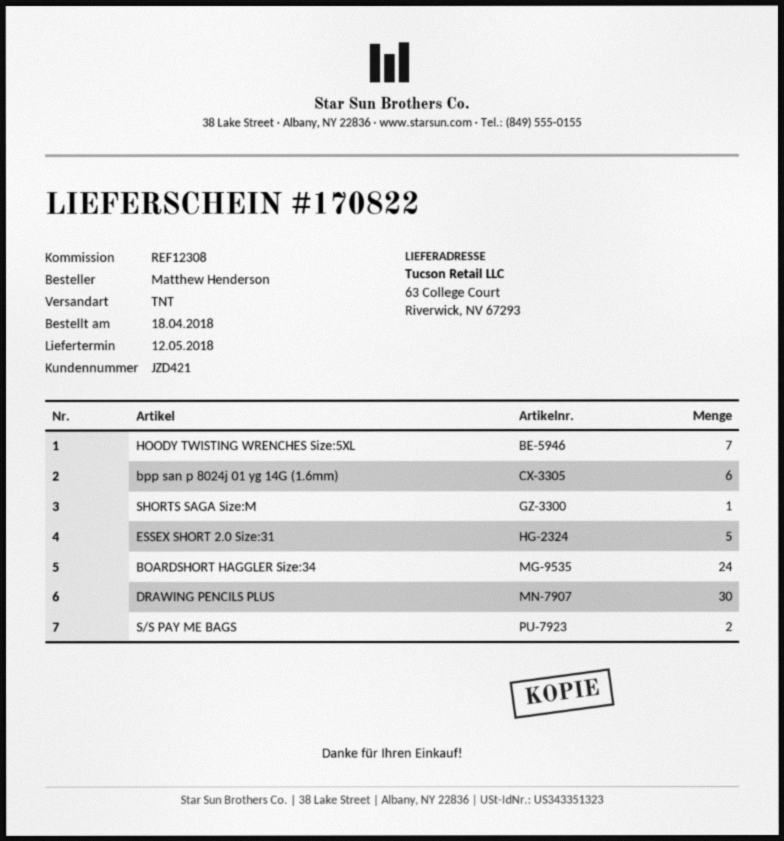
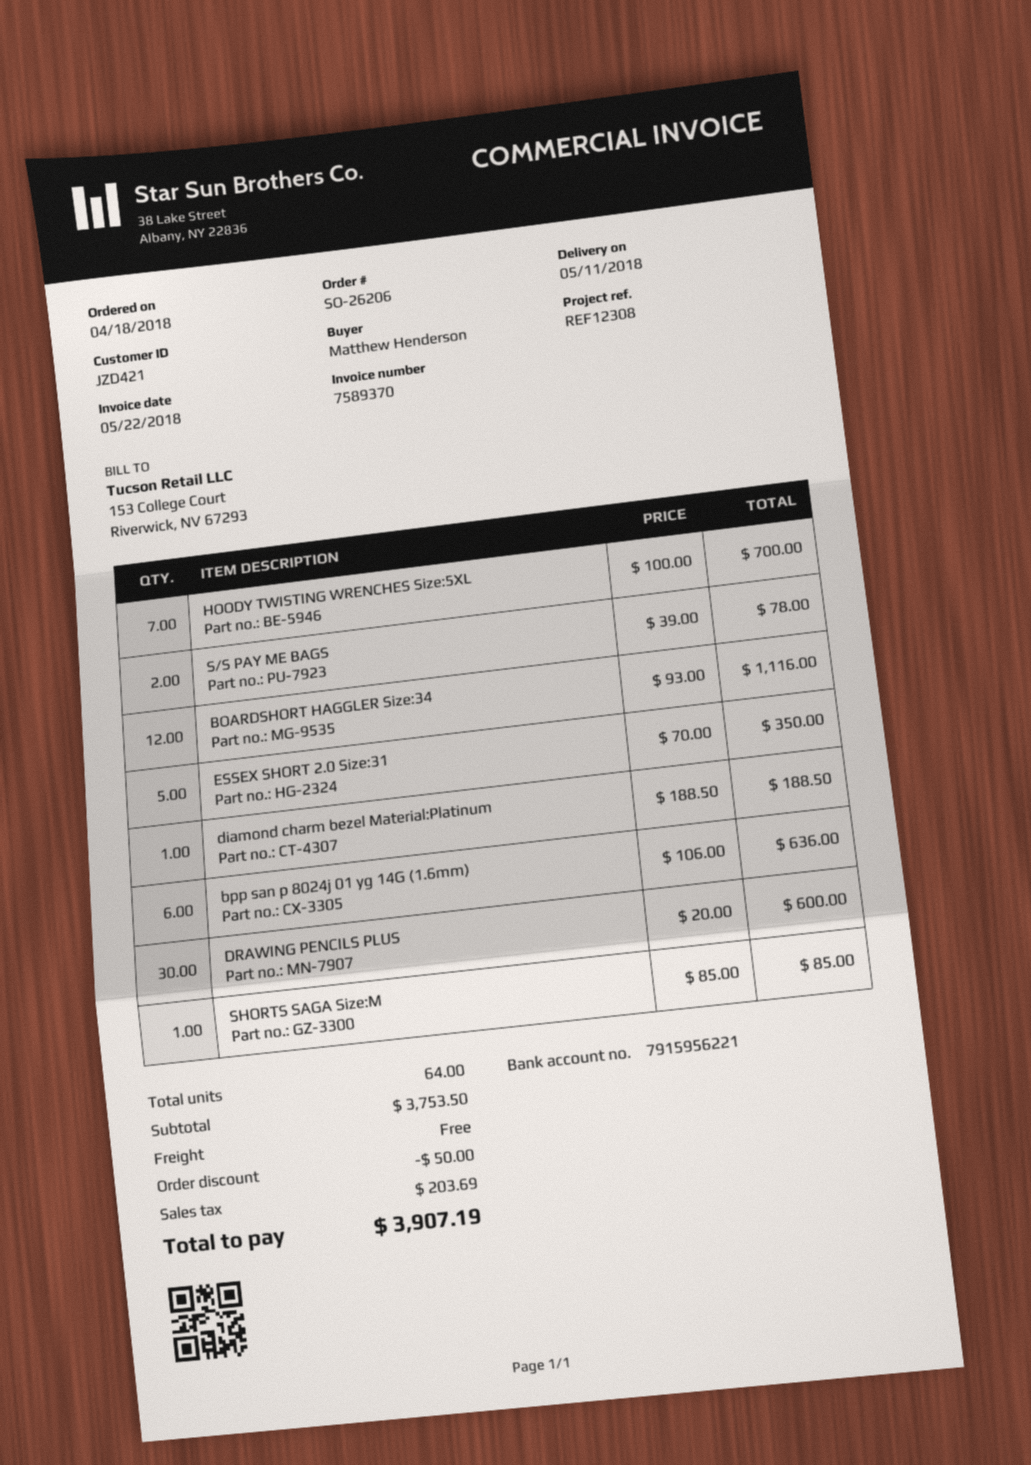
delivery date: 2018-05-12 -> 2018-05-11
BOARDSHORT HAGGLER Size:34: 24 -> 12
diamond charm bezel Material:Platinum: none -> 1

